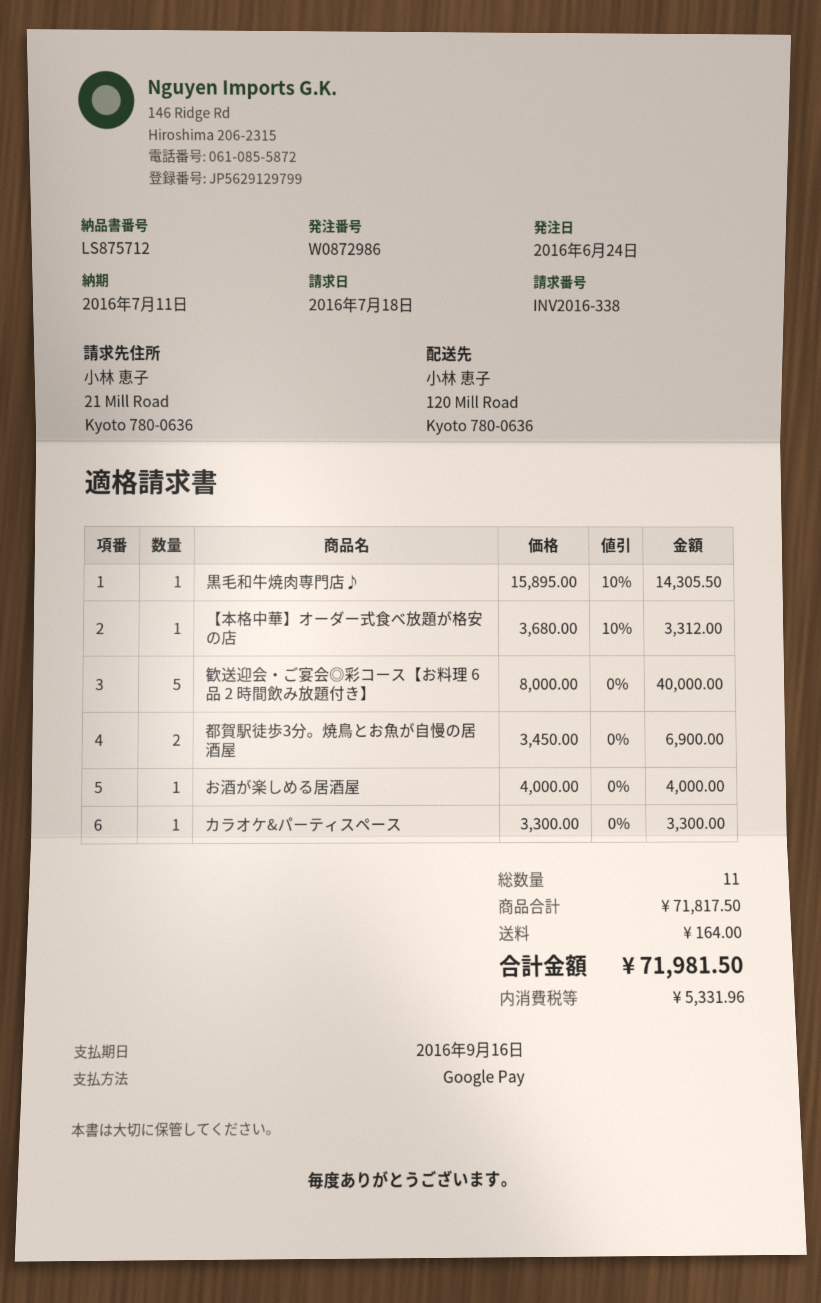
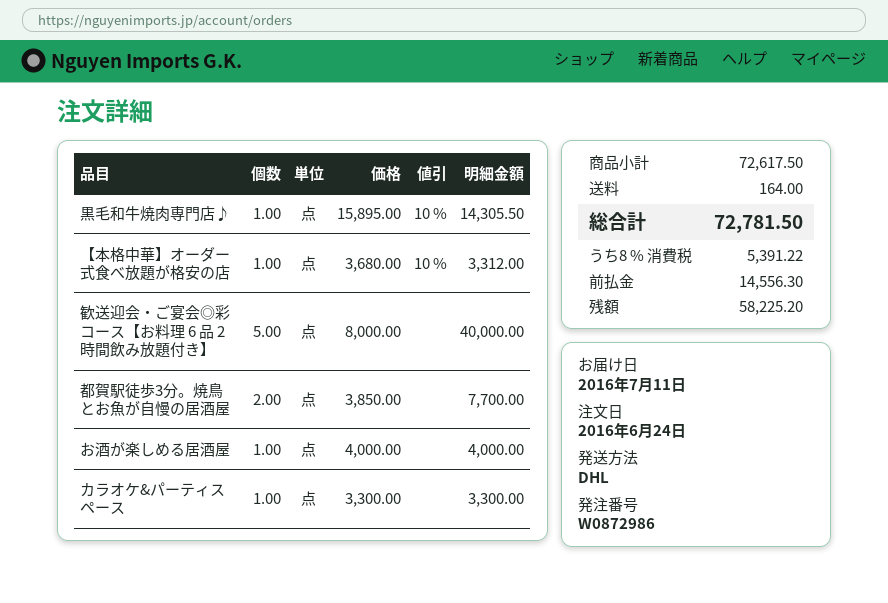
都賀駅徒歩3分。焼鳥とお魚が自慢の居酒屋: 2 x 3450.00 = 6900.00 -> 2 x 3850.00 = 7700.00
subtotal: 71817.50 -> 72617.50
tax: 5331.96 -> 5391.22
total: 71981.50 -> 72781.50

